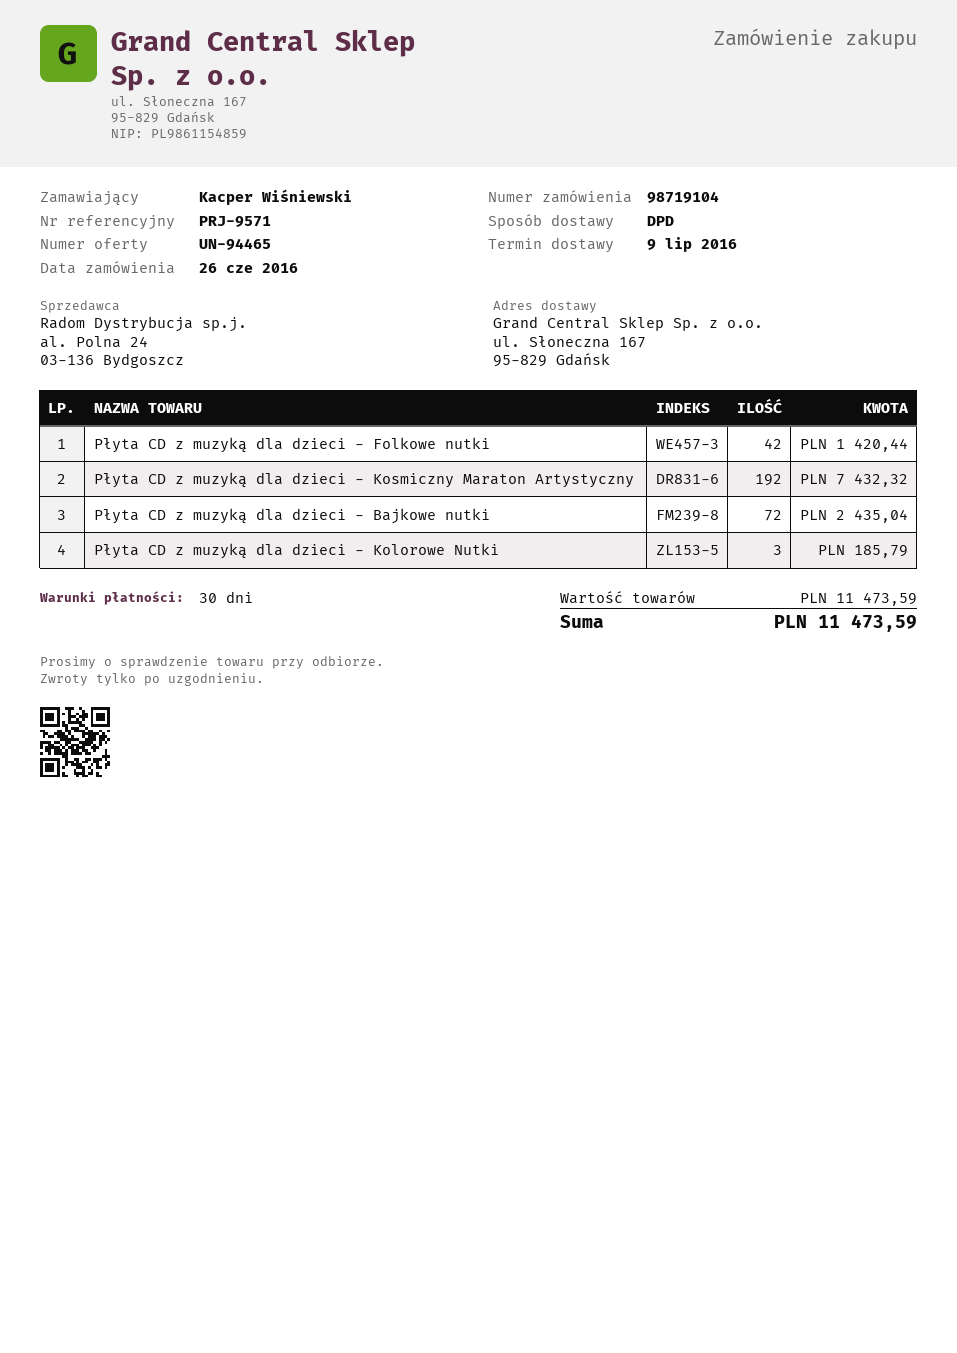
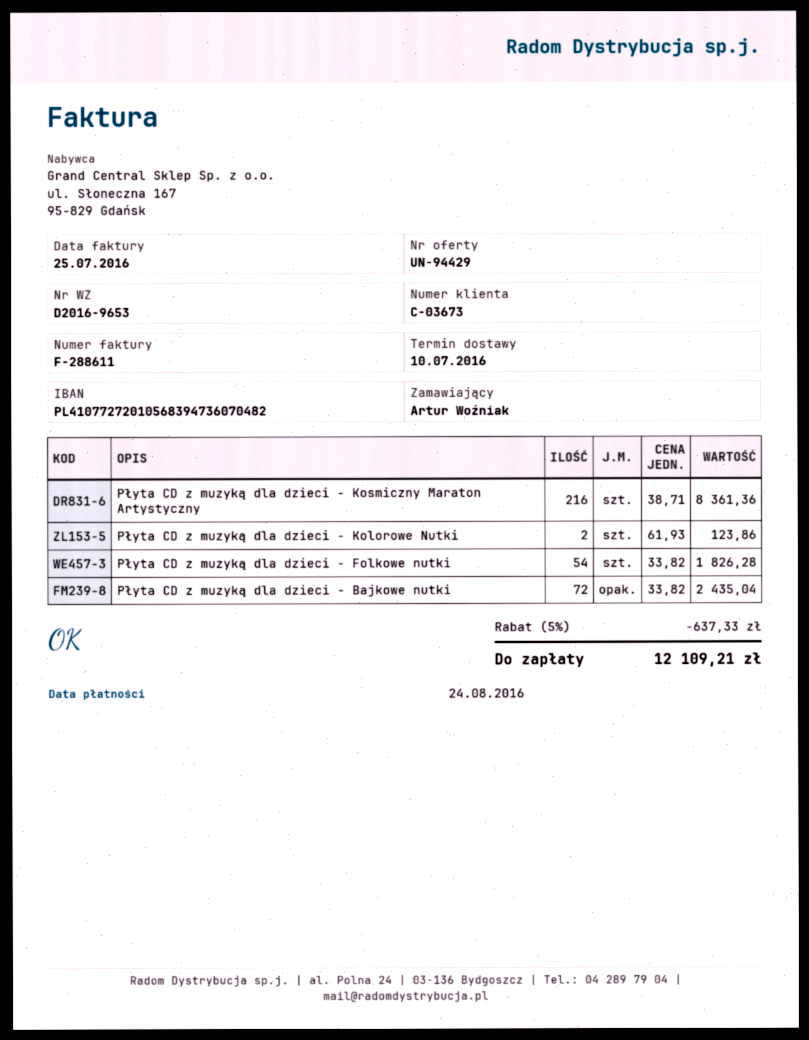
quote number: UN-94465 -> UN-94429
delivery date: 2016-07-09 -> 2016-07-10
ordered by: Kacper Wiśniewski -> Artur Woźniak
Płyta CD z muzyką dla dzieci - Folkowe nutki: 42 for 1420.44 -> 54 for 1826.28
Płyta CD z muzyką dla dzieci - Kosmiczny Maraton Artystyczny: 192 for 7432.32 -> 216 for 8361.36
Płyta CD z muzyką dla dzieci - Kolorowe Nutki: 3 for 185.79 -> 2 for 123.86
discount: none -> 5% = 637.33
total: 11473.59 -> 12109.21

